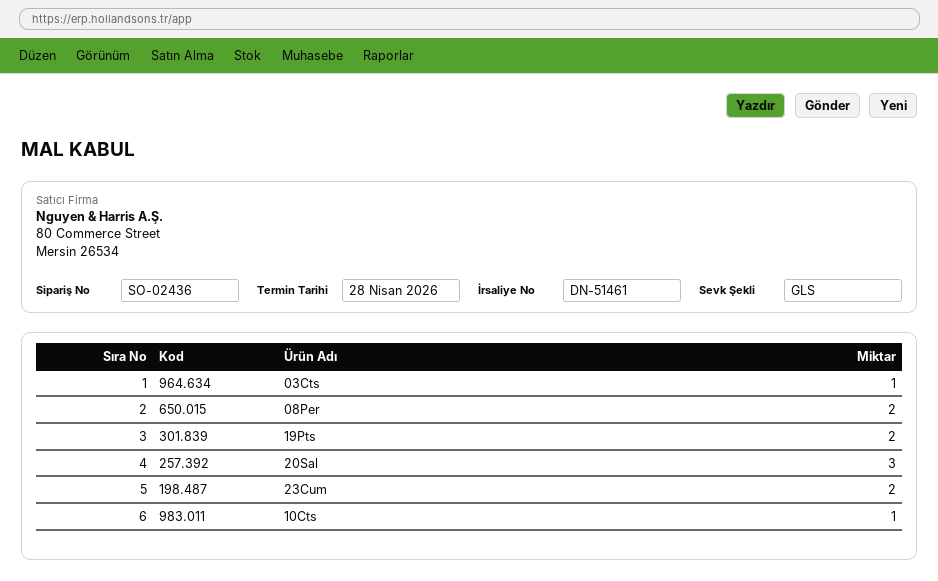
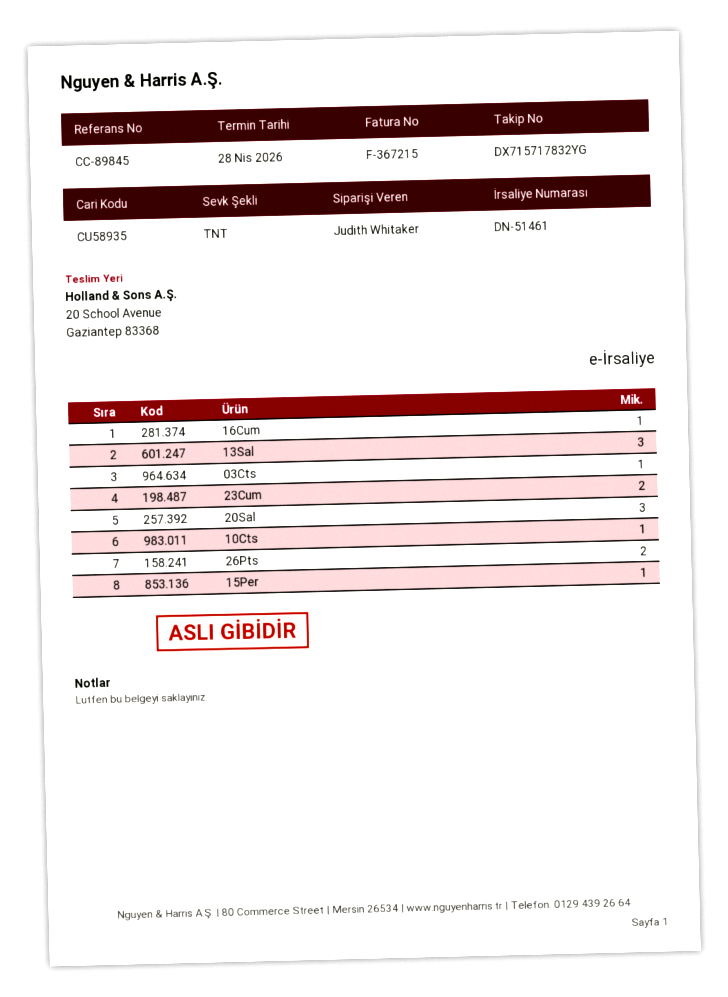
shipping method: GLS -> TNT
08Per: 2 -> none
19Pts: 2 -> none
16Cum: none -> 1
13Sal: none -> 3
26Pts: none -> 2
15Per: none -> 1

